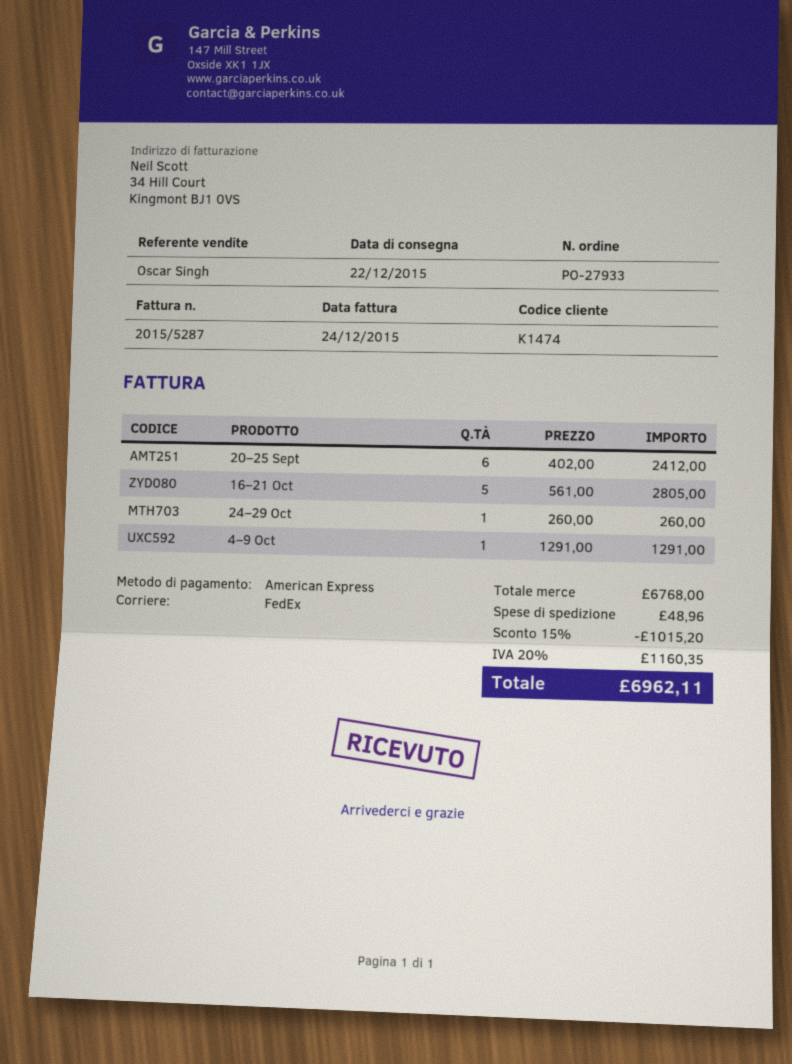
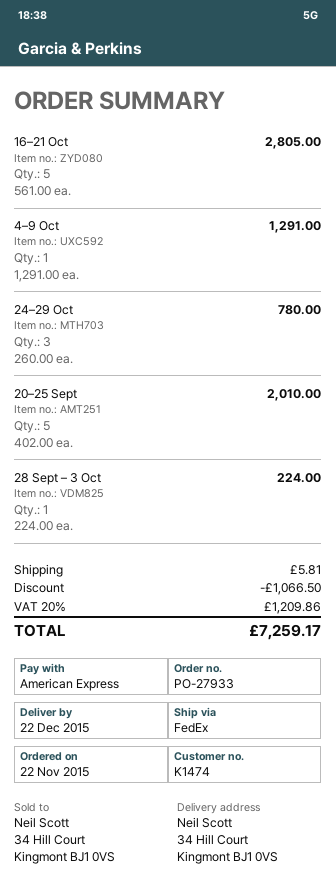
20–25 Sept: 6 x 402.00 = 2412.00 -> 5 x 402.00 = 2010.00
24–29 Oct: 1 x 260.00 = 260.00 -> 3 x 260.00 = 780.00
28 Sept – 3 Oct: none -> 1 x 224.00 = 224.00
discount: 1015.20 -> 1066.50
shipping: 48.96 -> 5.81
tax: 20% = 1160.35 -> 20% = 1209.86
total: 6962.11 -> 7259.17

